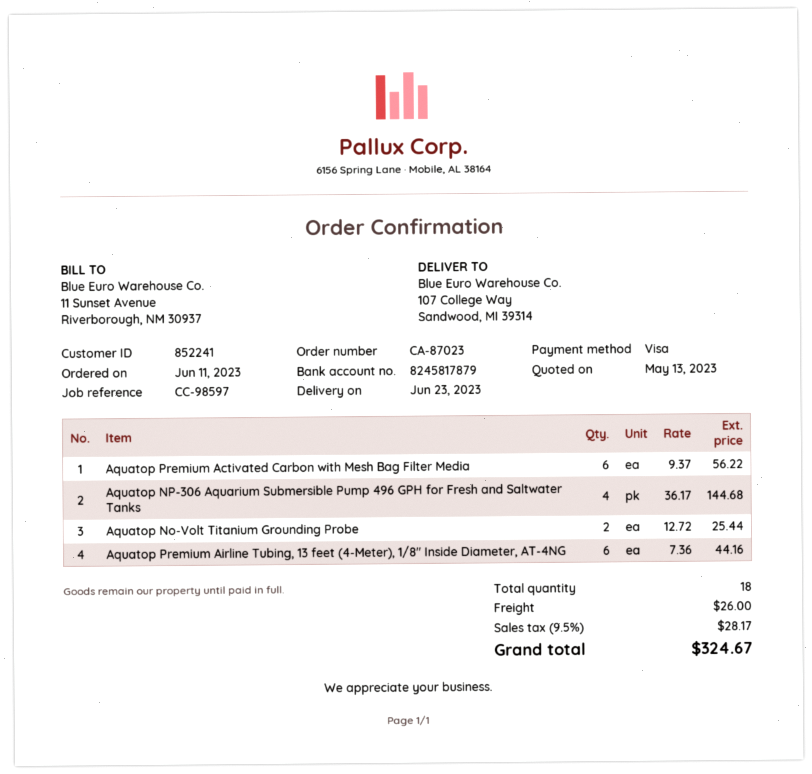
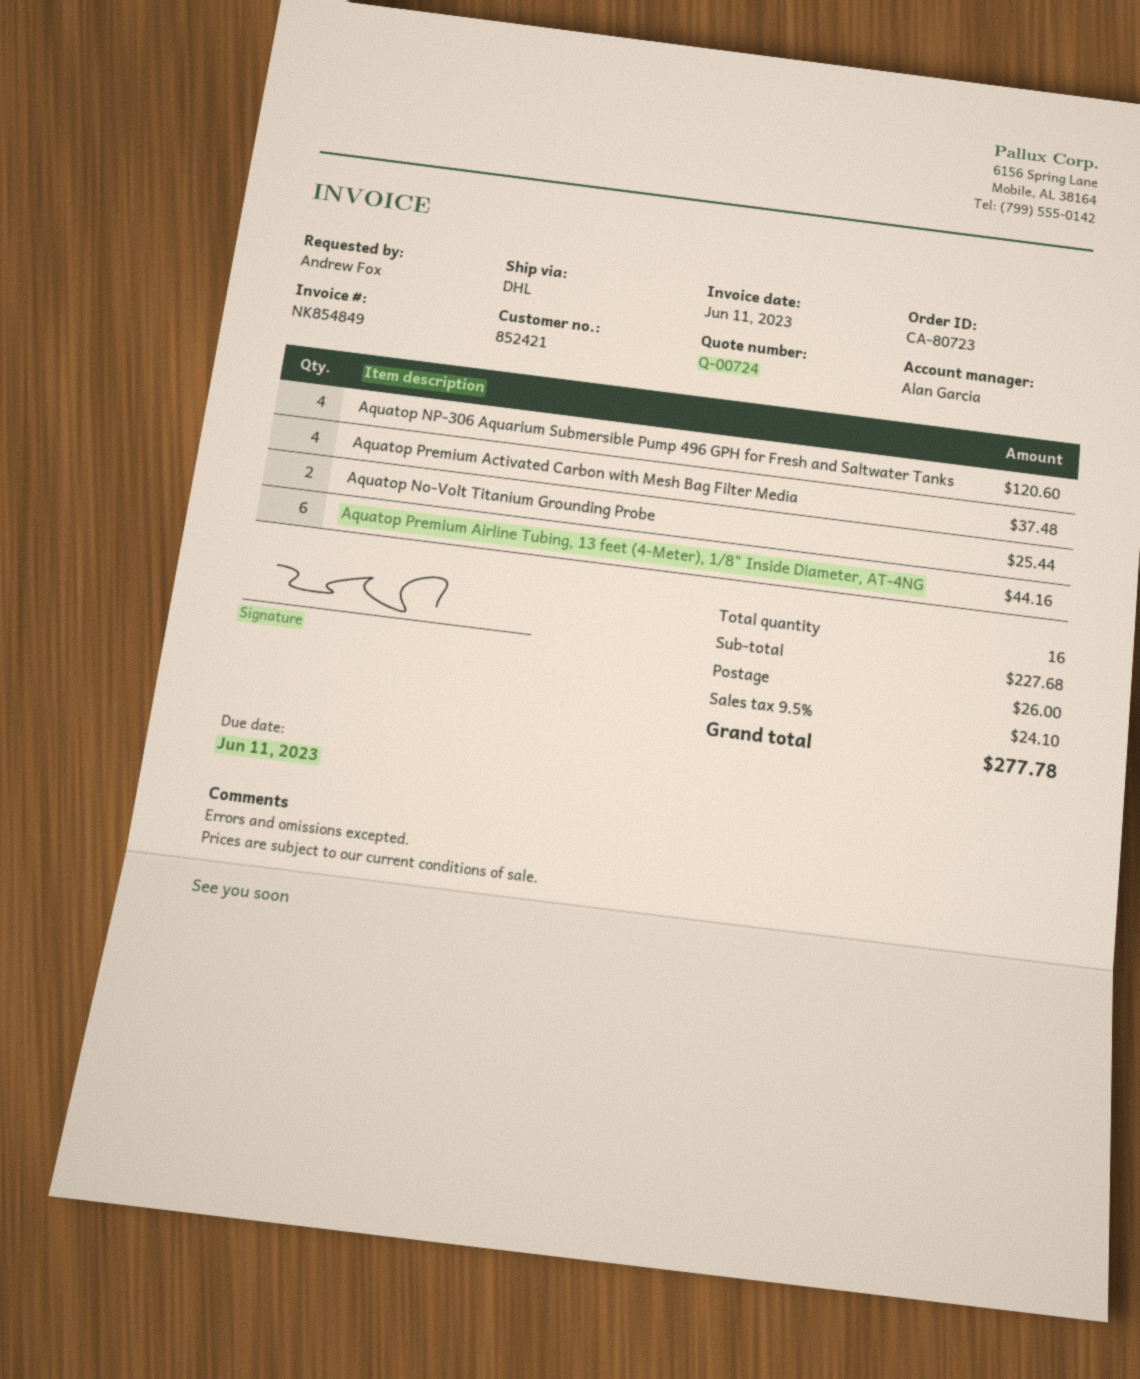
order number: CA-87023 -> CA-80723
customer number: 852241 -> 852421
Aquatop Premium Activated Carbon with Mesh Bag Filter Media: 6 for 56.22 -> 4 for 37.48
Aquatop NP-306 Aquarium Submersible Pump 496 GPH for Fresh and Saltwater Tanks: 4 for 144.68 -> 4 for 120.60
total quantity: 18 -> 16
tax: 9.5% = 28.17 -> 9.5% = 24.10
total: 324.67 -> 277.78

